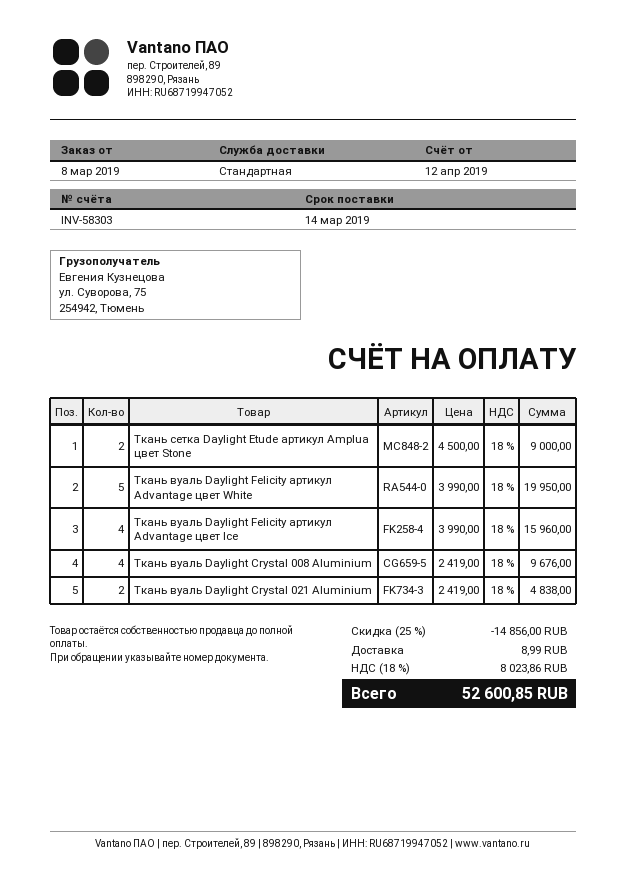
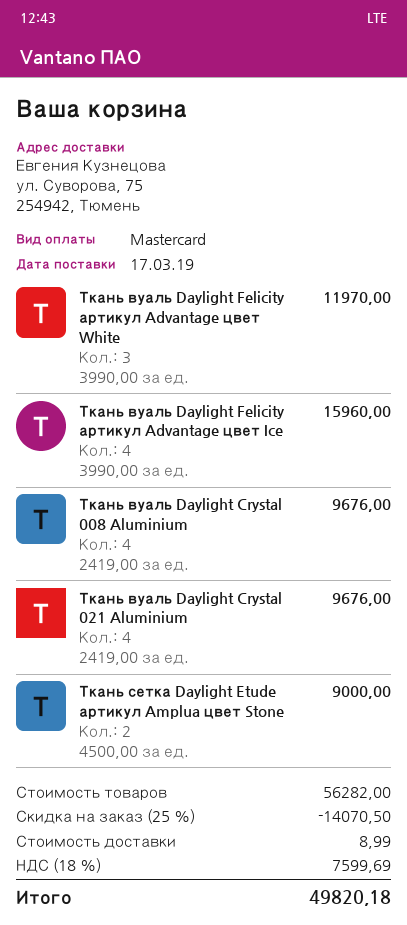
delivery date: 2019-03-14 -> 2019-03-17
Ткань вуаль Daylight Felicity артикул Advantage цвет White: 5 x 3990.00 = 19950.00 -> 3 x 3990.00 = 11970.00
Ткань вуаль Daylight Crystal 021 Aluminium: 2 x 2419.00 = 4838.00 -> 4 x 2419.00 = 9676.00
discount: 25% = 14856.00 -> 25% = 14070.50
tax: 18% = 8023.86 -> 18% = 7599.69
total: 52600.85 -> 49820.18

